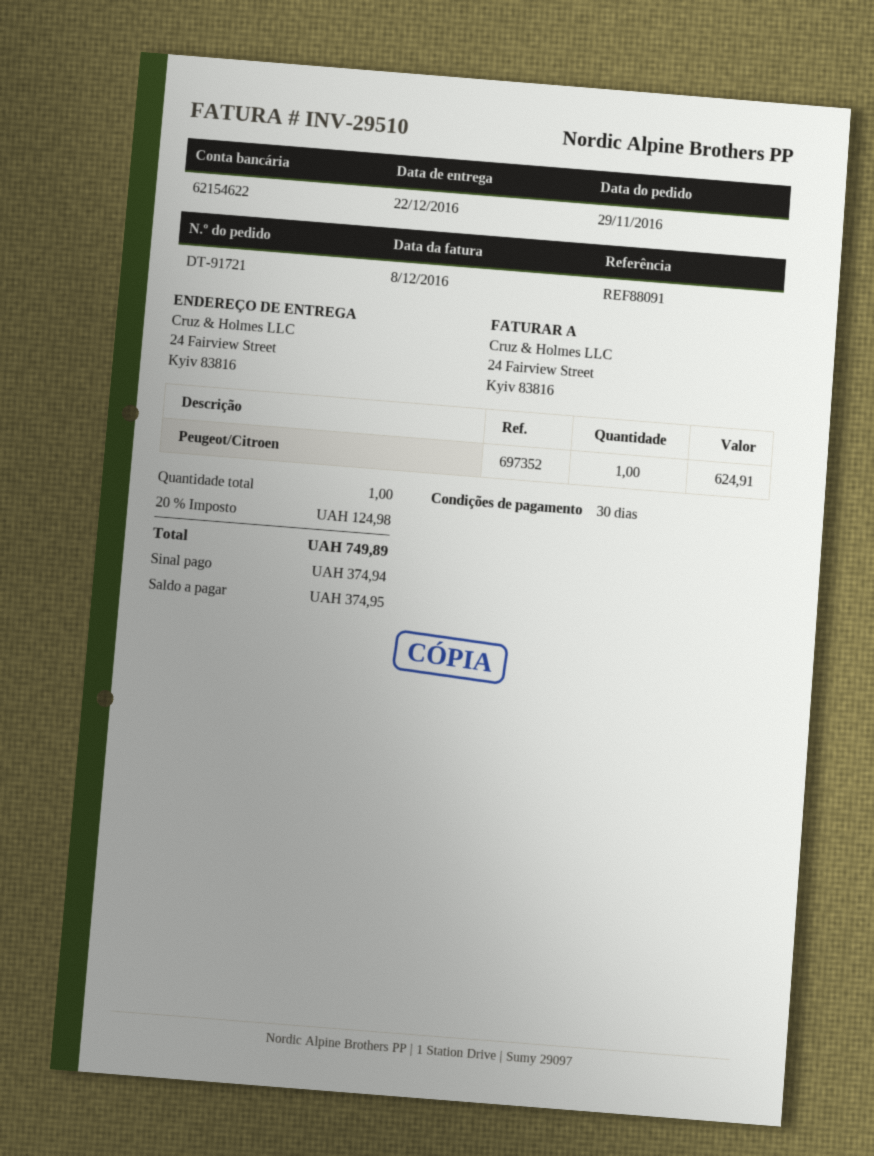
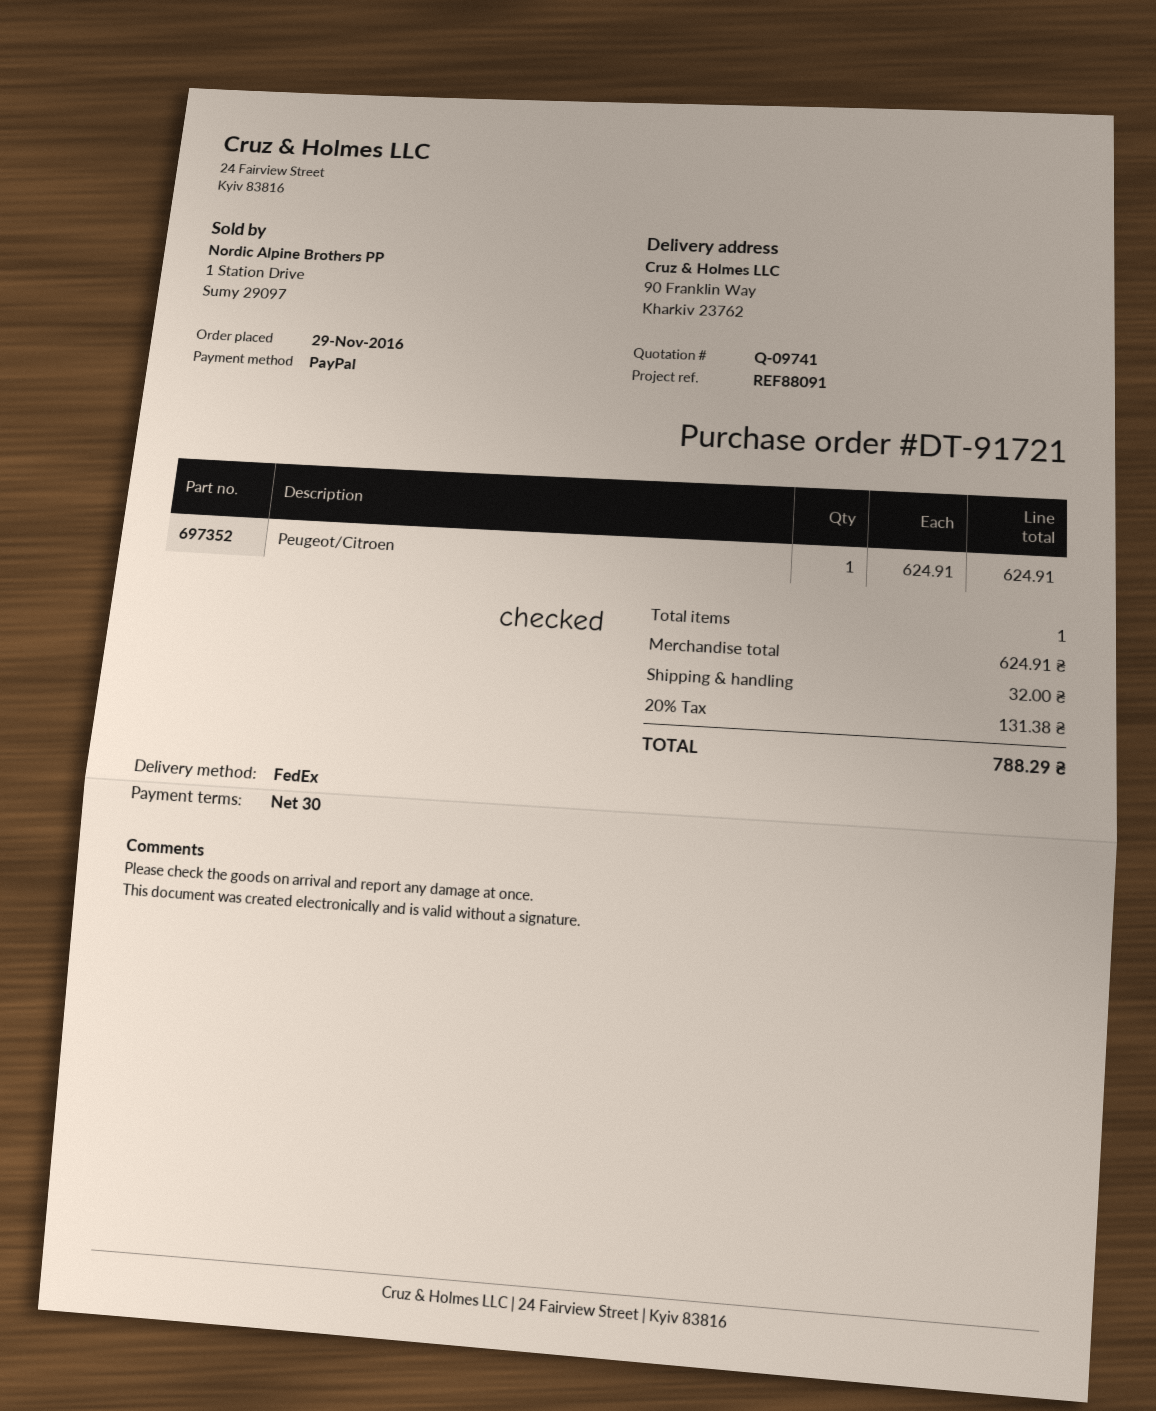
ship to: 24 Fairview Street, Kyiv 83816 -> 90 Franklin Way, Kharkiv 23762
shipping: none -> 32.00
tax: 20% = 124.98 -> 20% = 131.38
total: 749.89 -> 788.29

